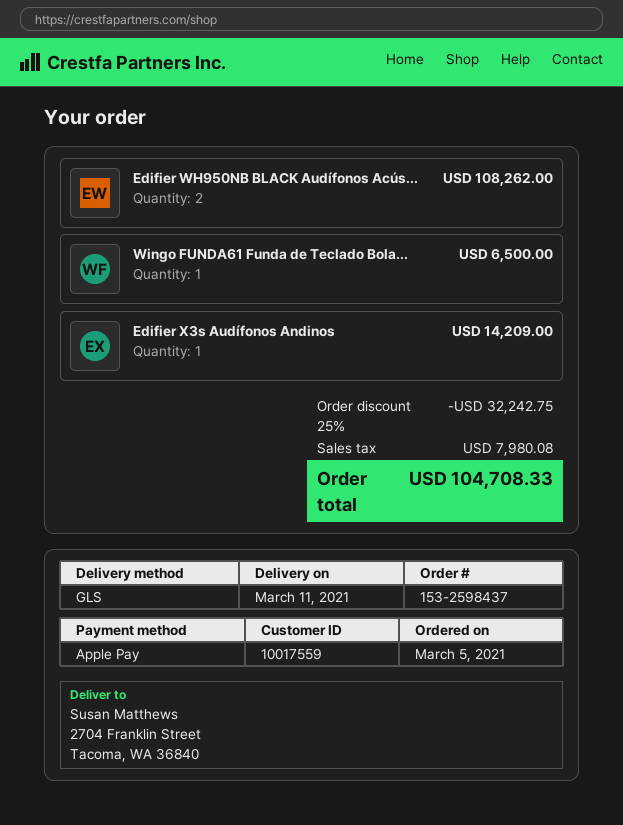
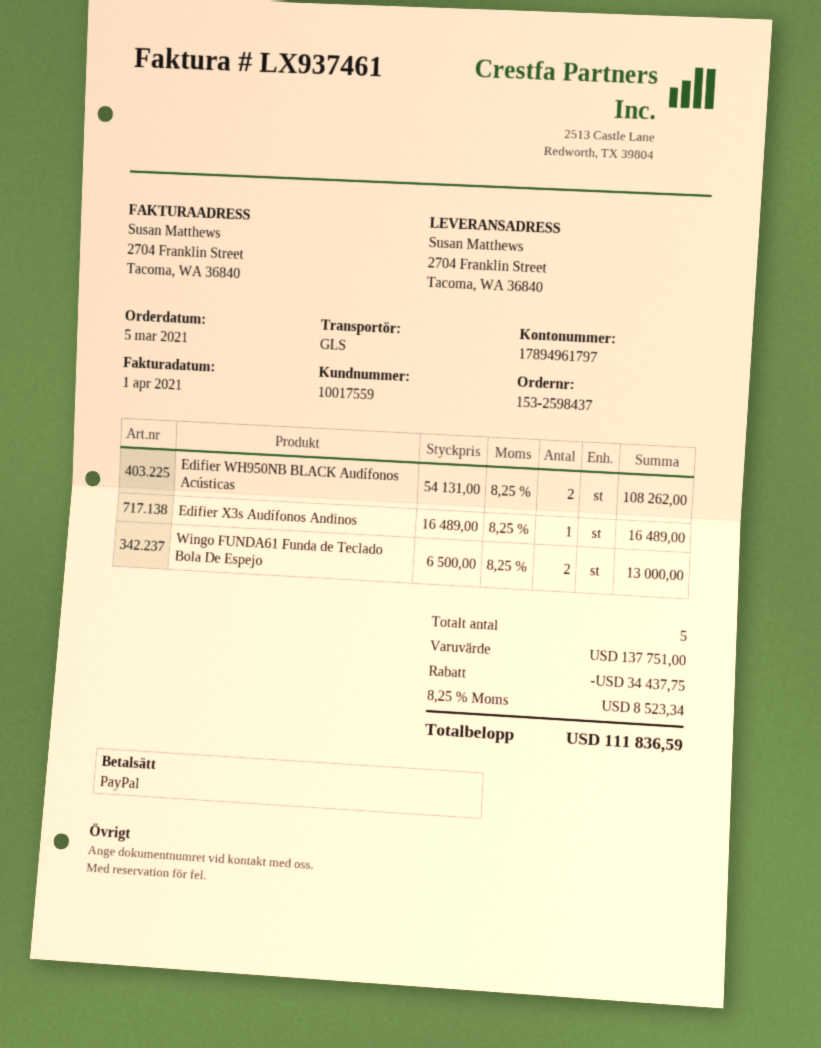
payment method: Apple Pay -> PayPal
Wingo FUNDA61 Funda de Teclado Bola...: 1 for 6500.00 -> 2 for 13000.00
Edifier X3s Audífonos Andinos: 1 for 14209.00 -> 1 for 16489.00
discount: 32242.75 -> 34437.75
tax: 7980.08 -> 8523.34
total: 104708.33 -> 111836.59

